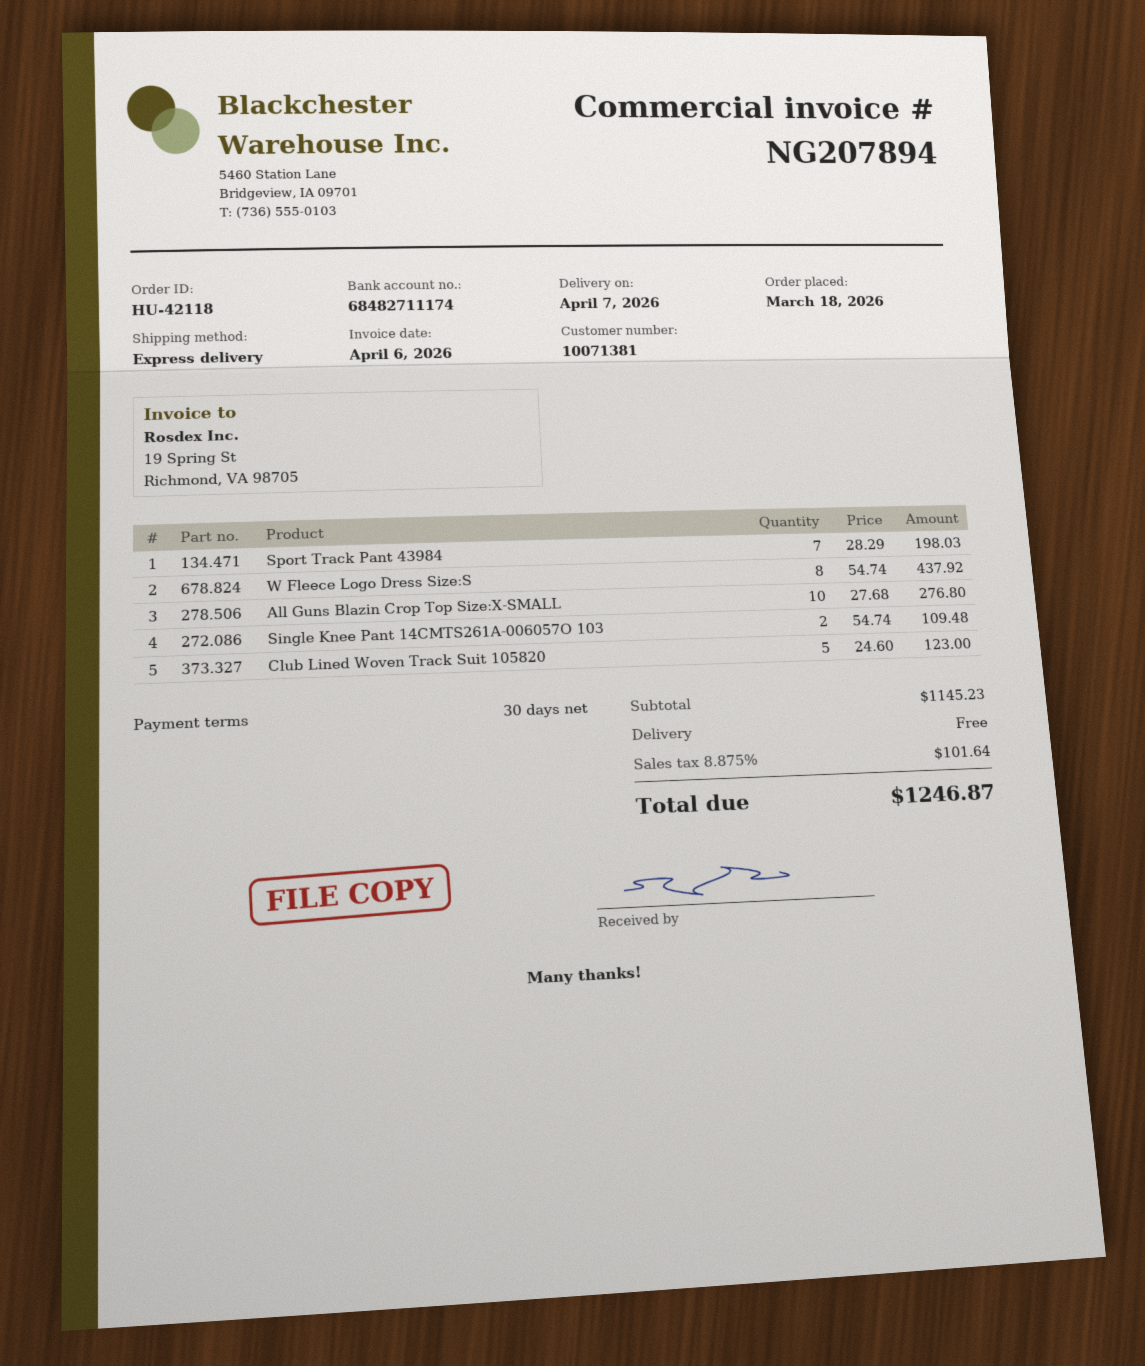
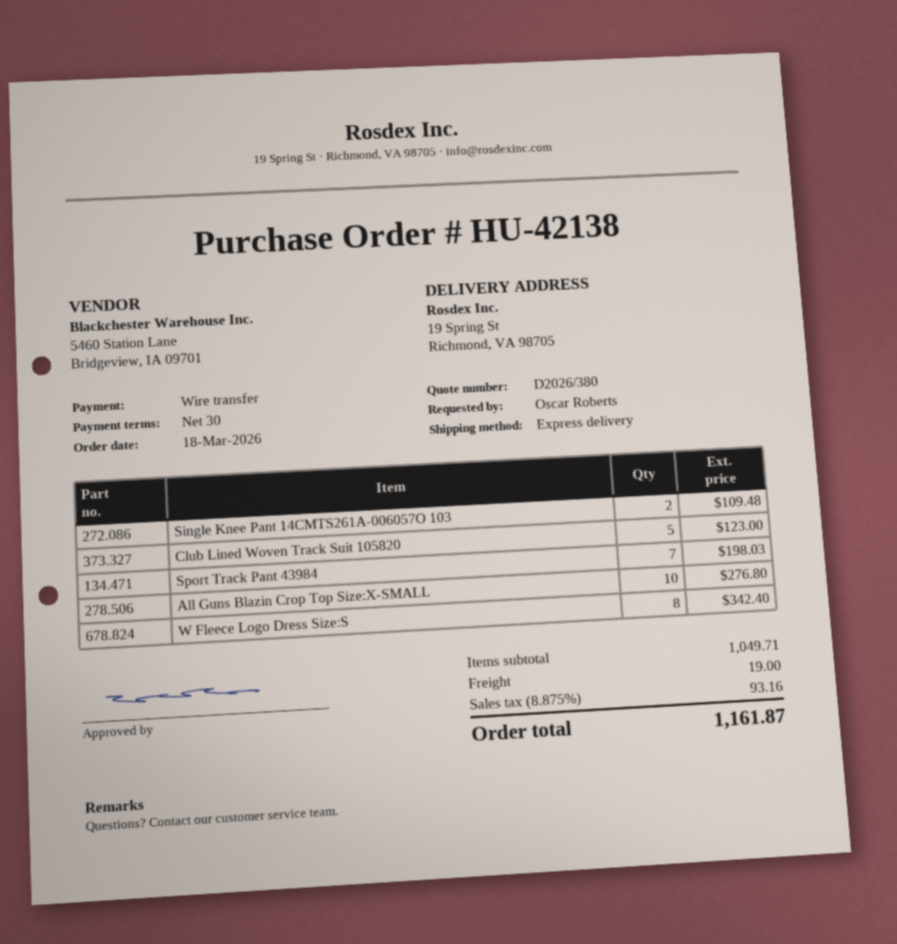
order number: HU-42118 -> HU-42138
W Fleece Logo Dress Size:S: 8 for 437.92 -> 8 for 342.40
subtotal: 1145.23 -> 1049.71
shipping: 0.00 -> 19.00
tax: 8.875% = 101.64 -> 8.875% = 93.16
total: 1246.87 -> 1161.87

